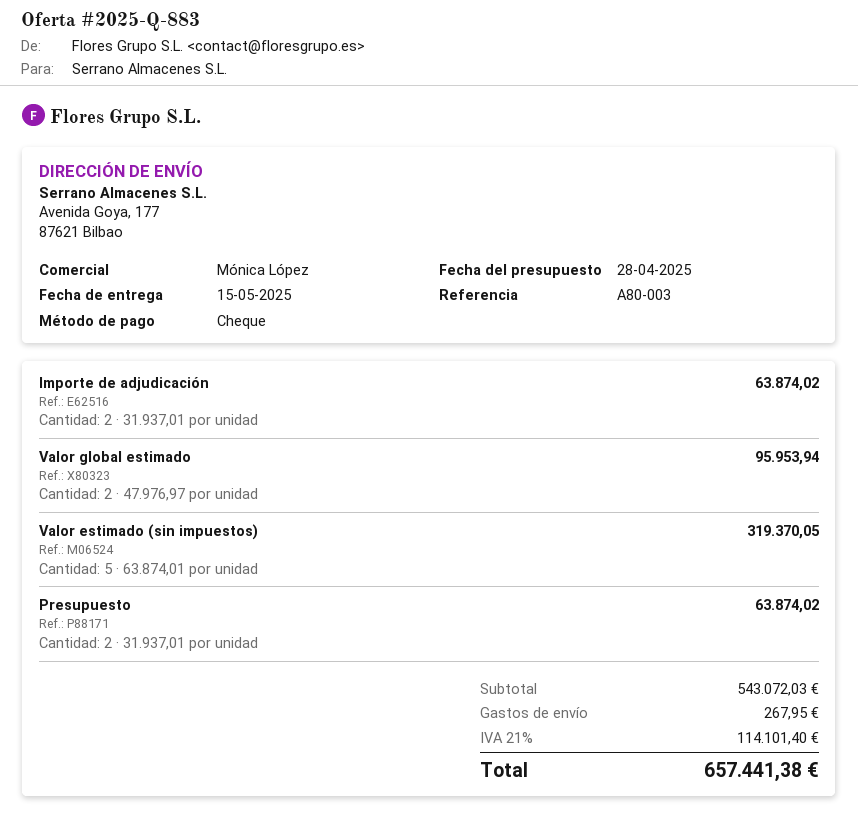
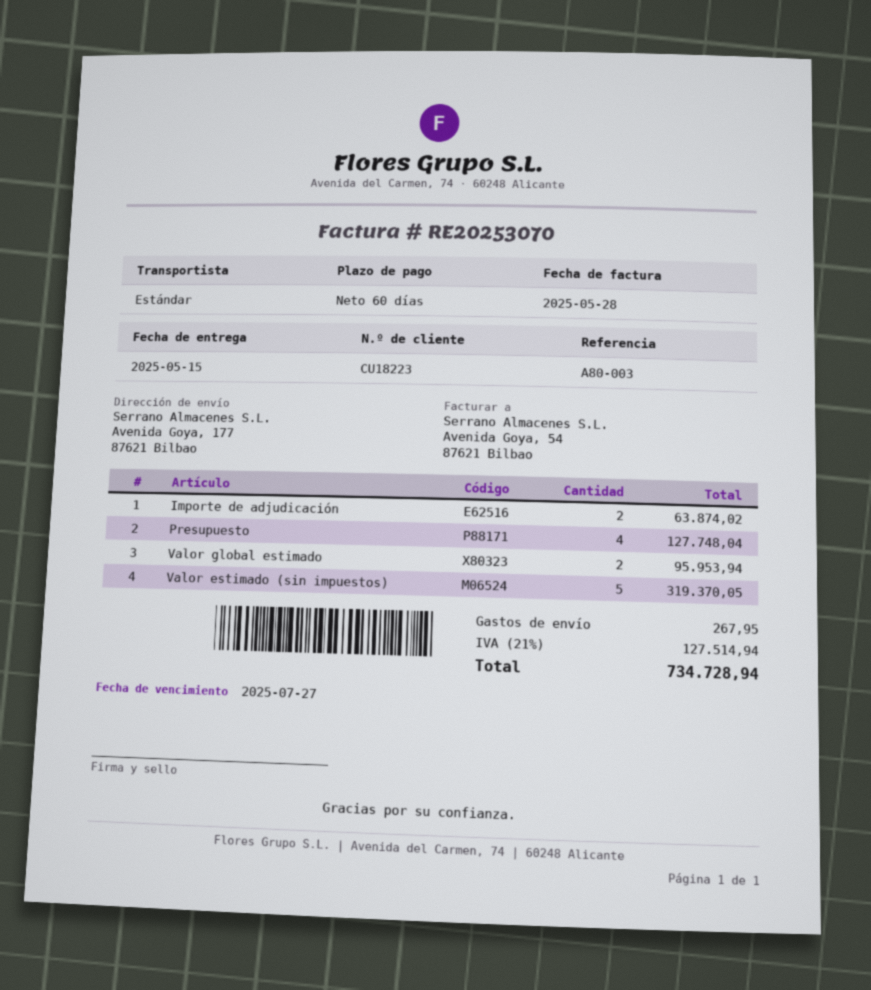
Presupuesto: 2 for 63874.02 -> 4 for 127748.04
tax: 21% = 114101.40 -> 21% = 127514.94
total: 657441.38 -> 734728.94

